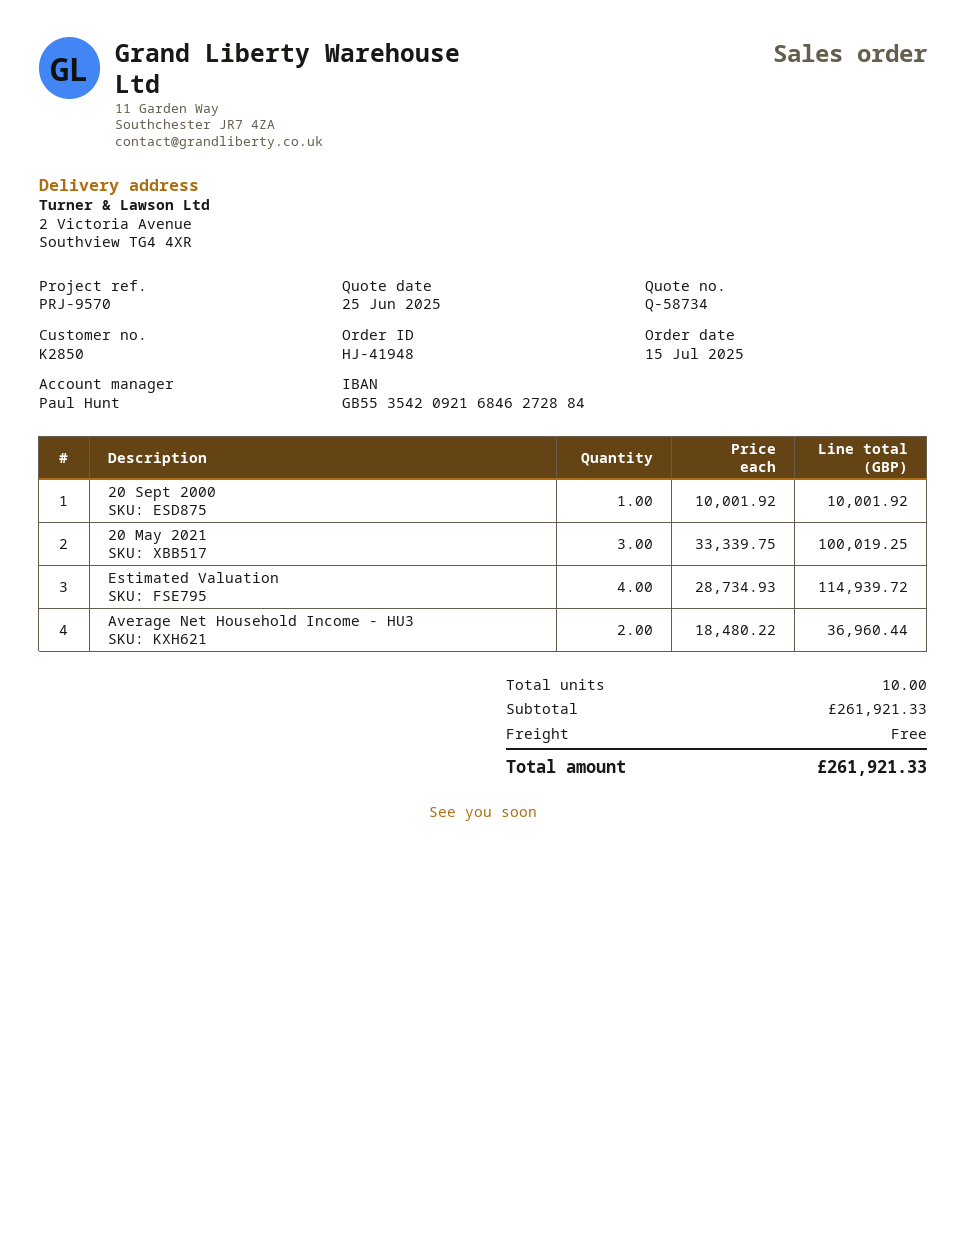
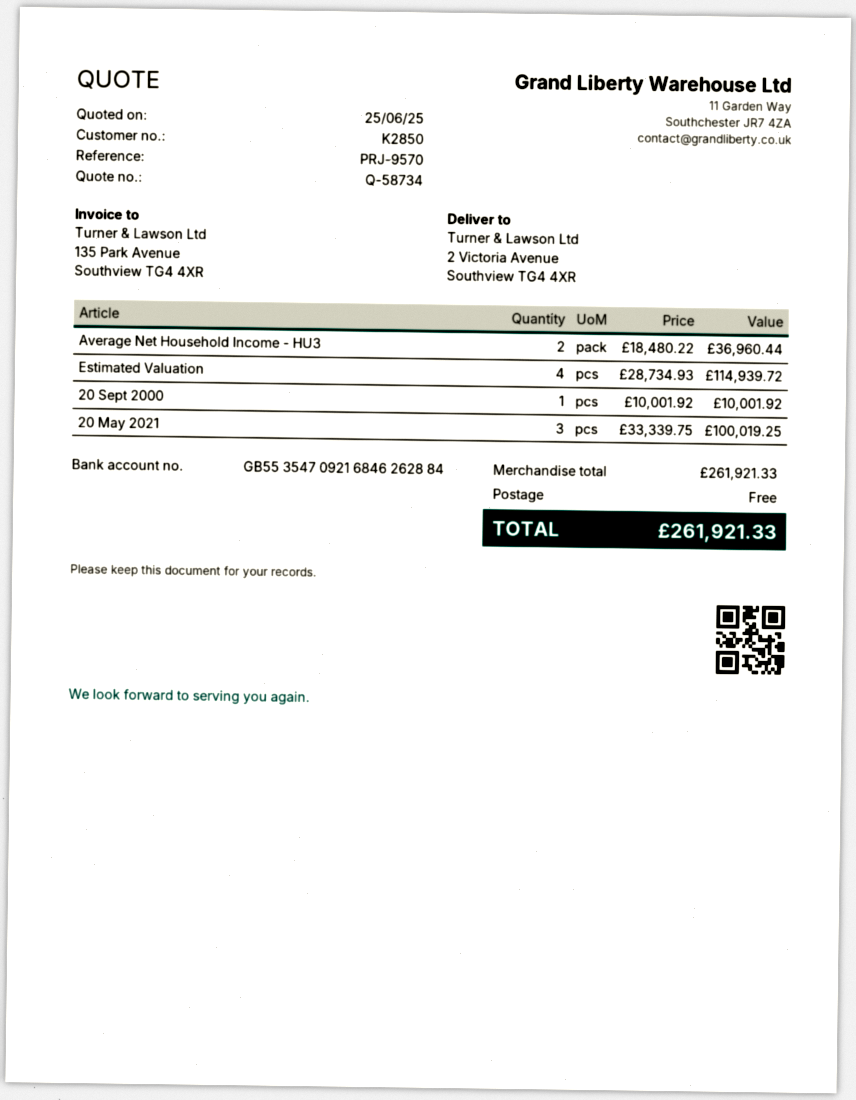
bank account: GB55354209216846272884 -> GB55354709216846262884

